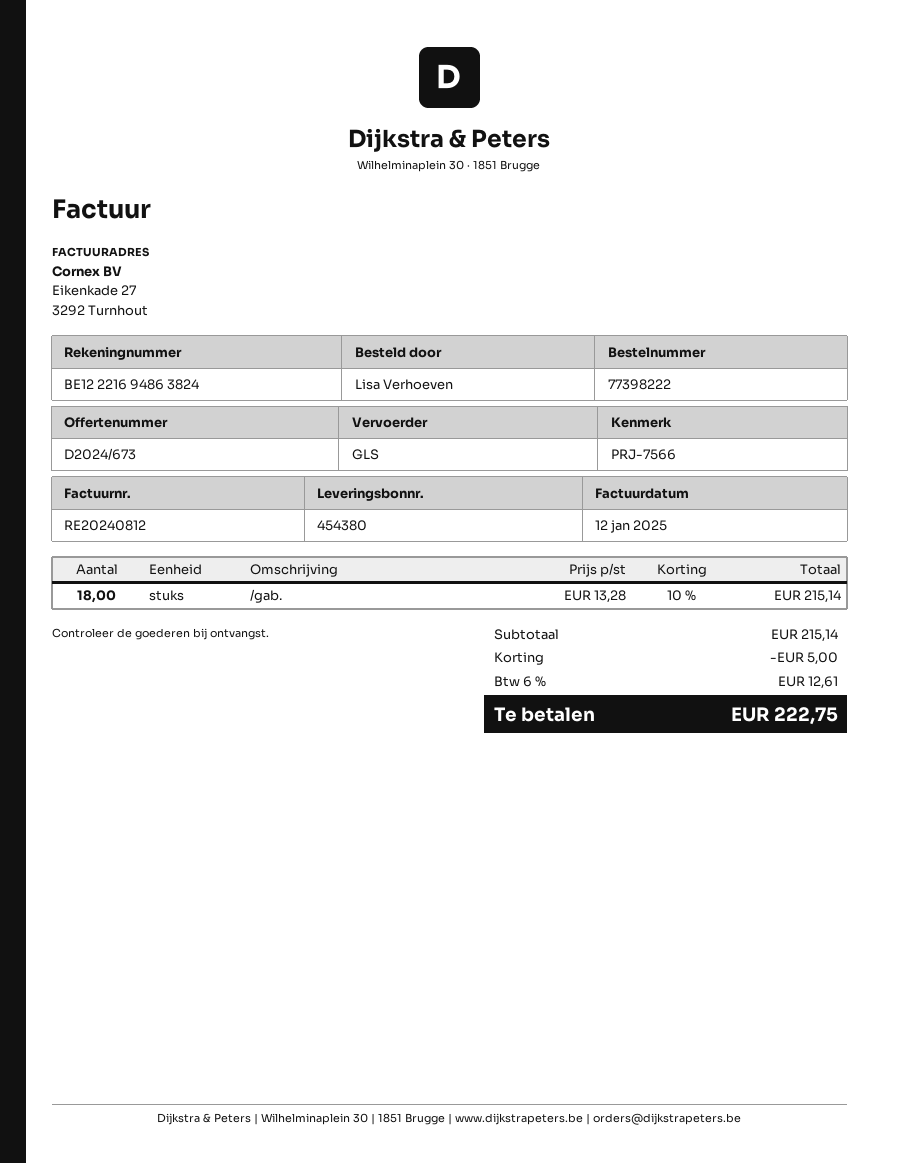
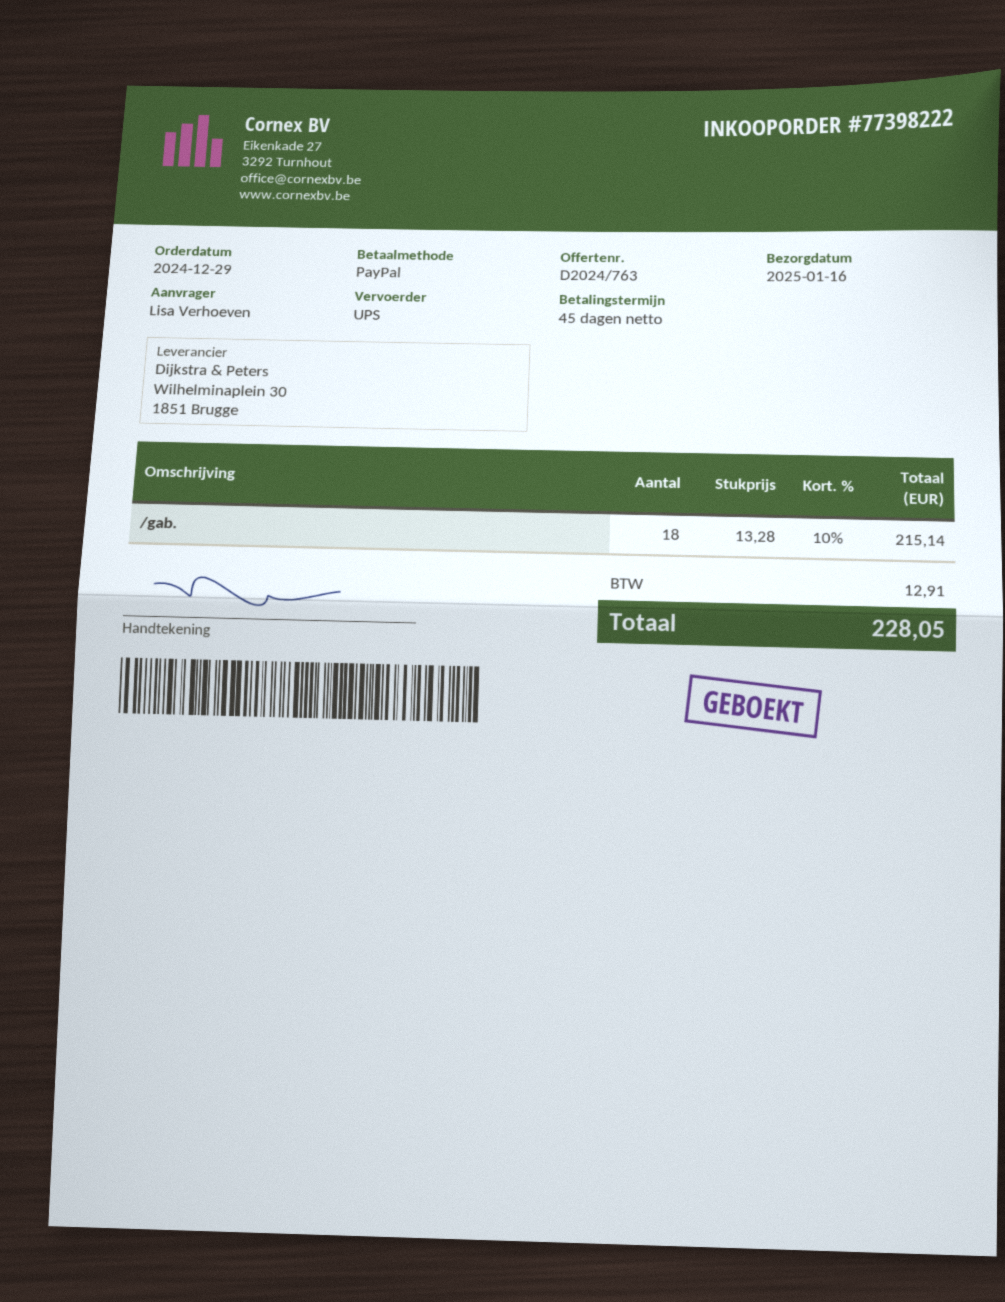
quote number: D2024/673 -> D2024/763
shipping method: GLS -> UPS
discount: 5.00 -> none
tax: 12.61 -> 12.91
total: 222.75 -> 228.05

